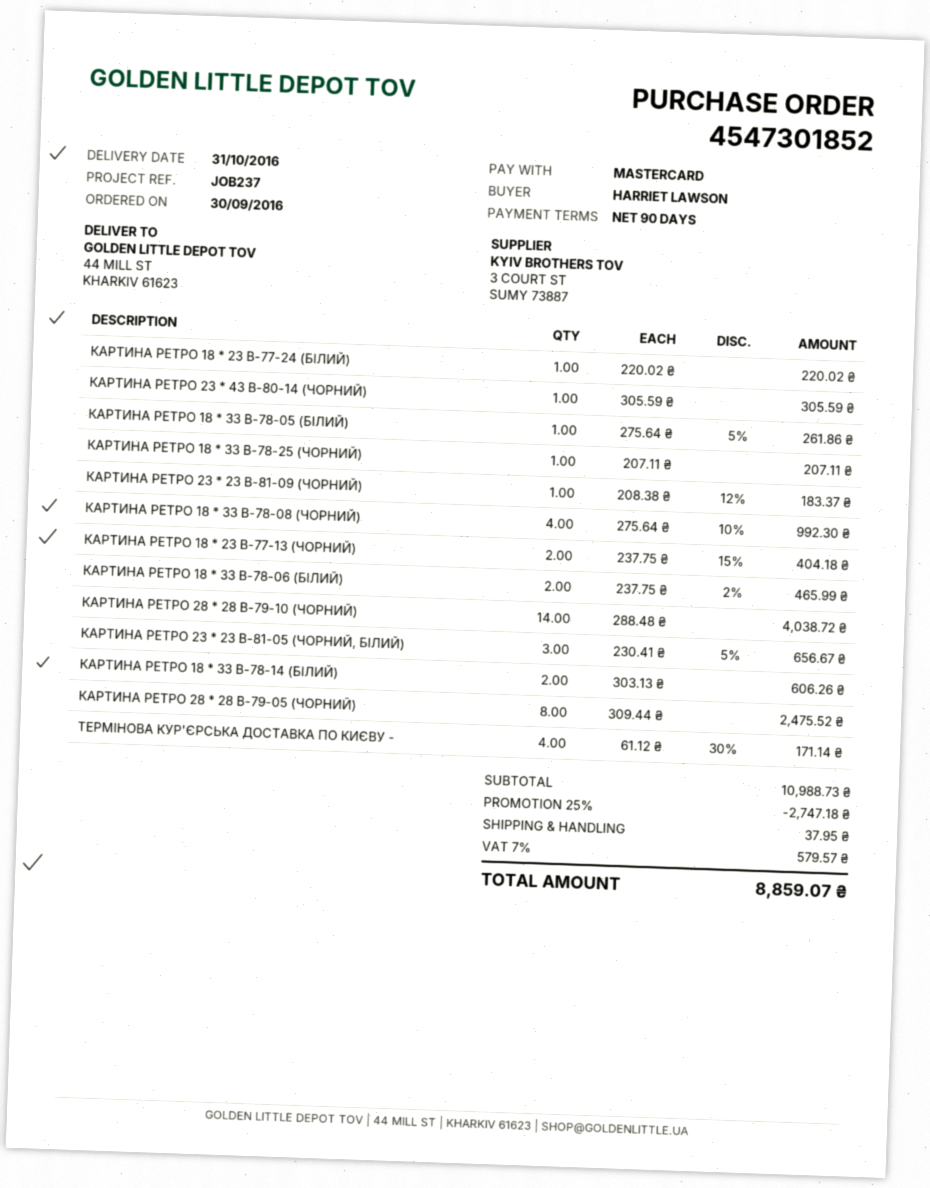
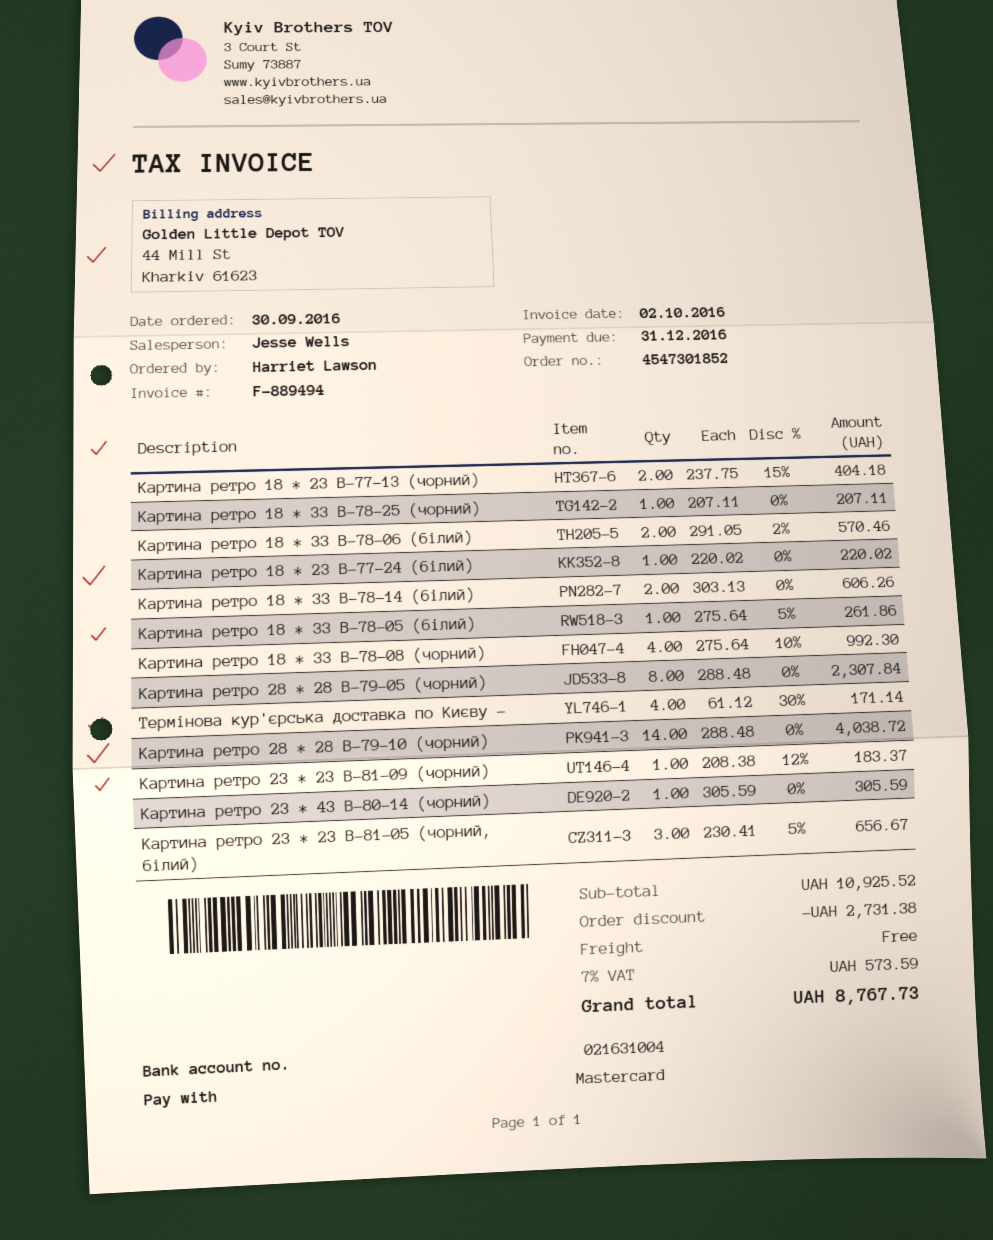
КАРТИНА РЕТРО 18 * 33 B-78-06 (БІЛИЙ): 2 x 237.75 - 2% = 465.99 -> 2 x 291.05 - 2% = 570.46
КАРТИНА РЕТРО 28 * 28 B-79-05 (ЧОРНИЙ): 8 x 309.44 = 2475.52 -> 8 x 288.48 = 2307.84
subtotal: 10988.73 -> 10925.52
discount: 2747.18 -> 2731.38
shipping: 37.95 -> 0.00
tax: 7% = 579.57 -> 7% = 573.59
total: 8859.07 -> 8767.73

